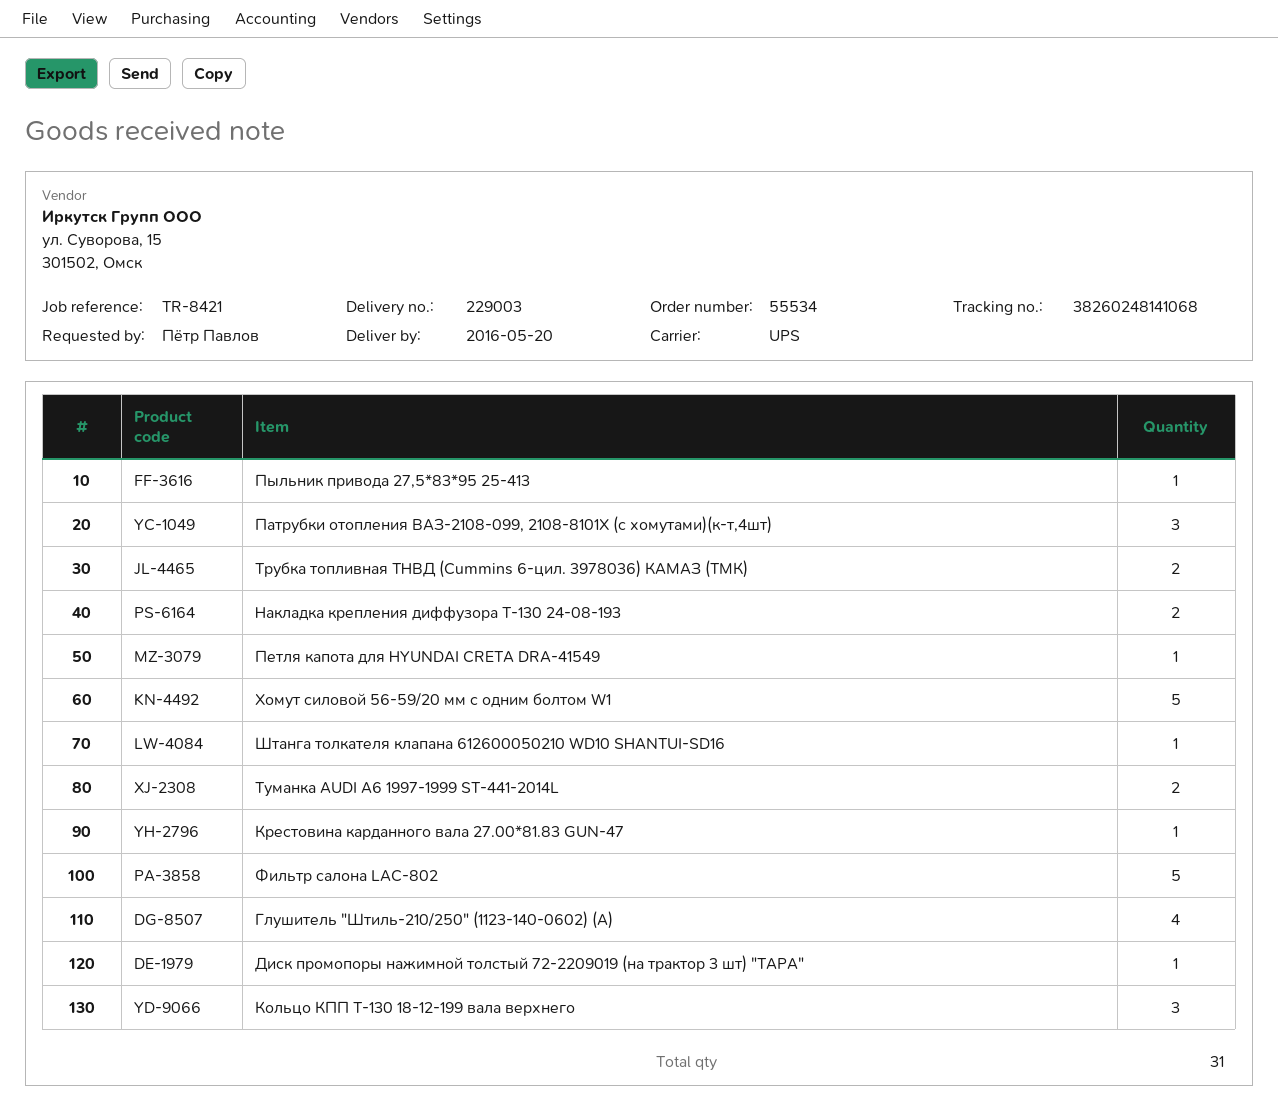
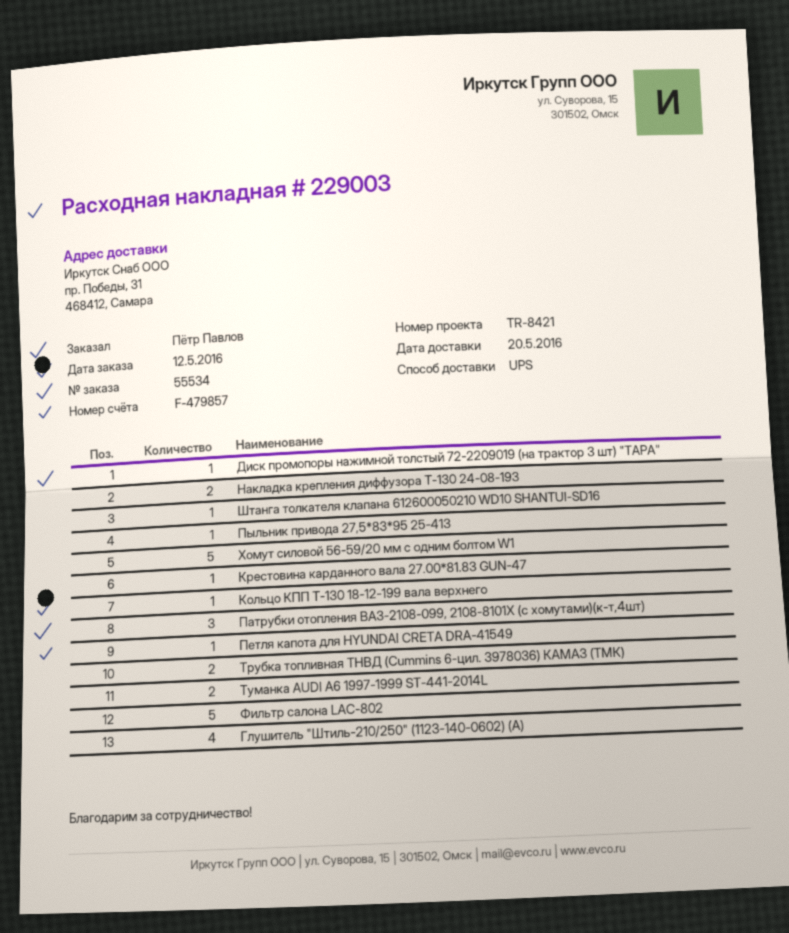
Кольцо КПП Т-130 18-12-199 вала верхнего: 3 -> 1

